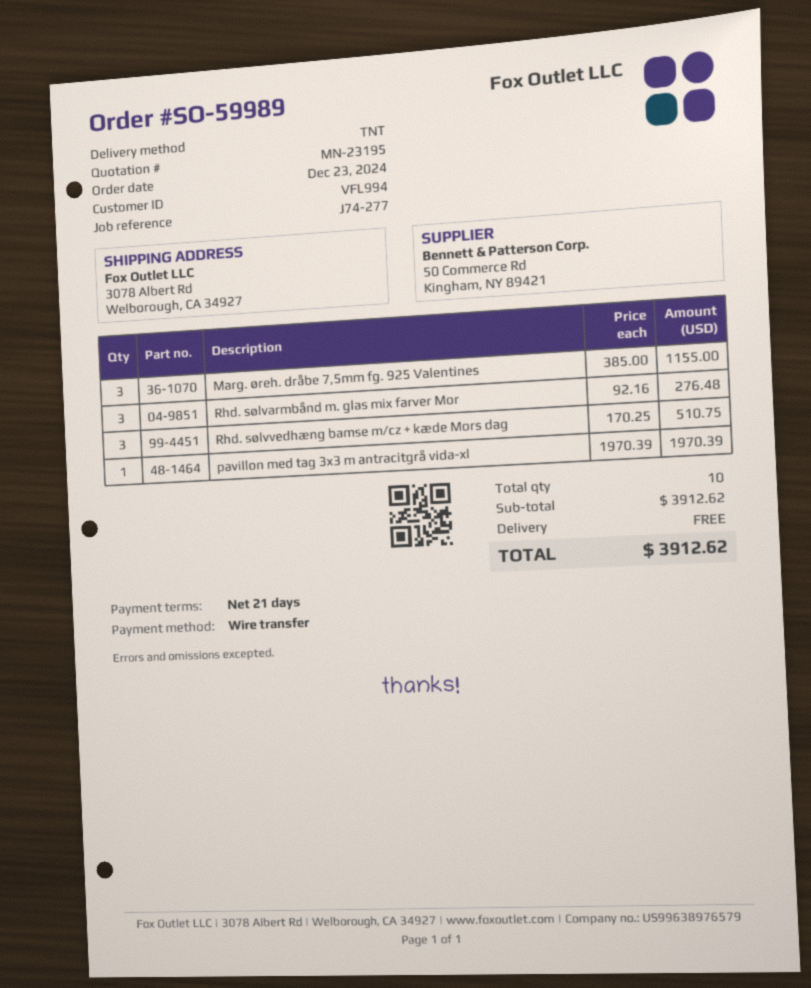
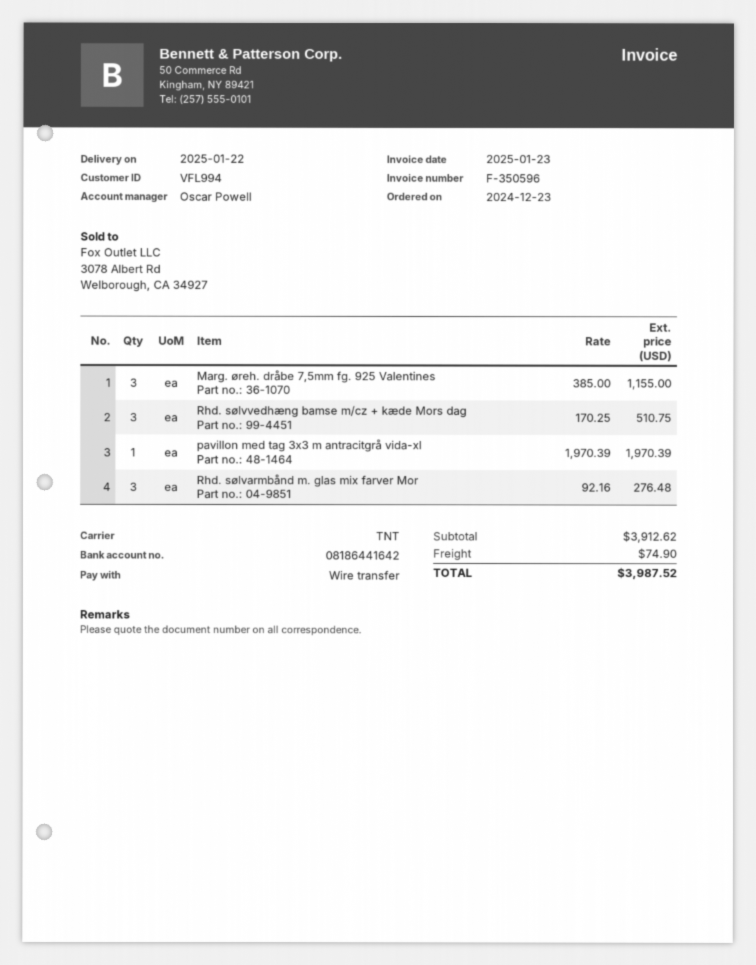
shipping: 0.00 -> 74.90
total: 3912.62 -> 3987.52

